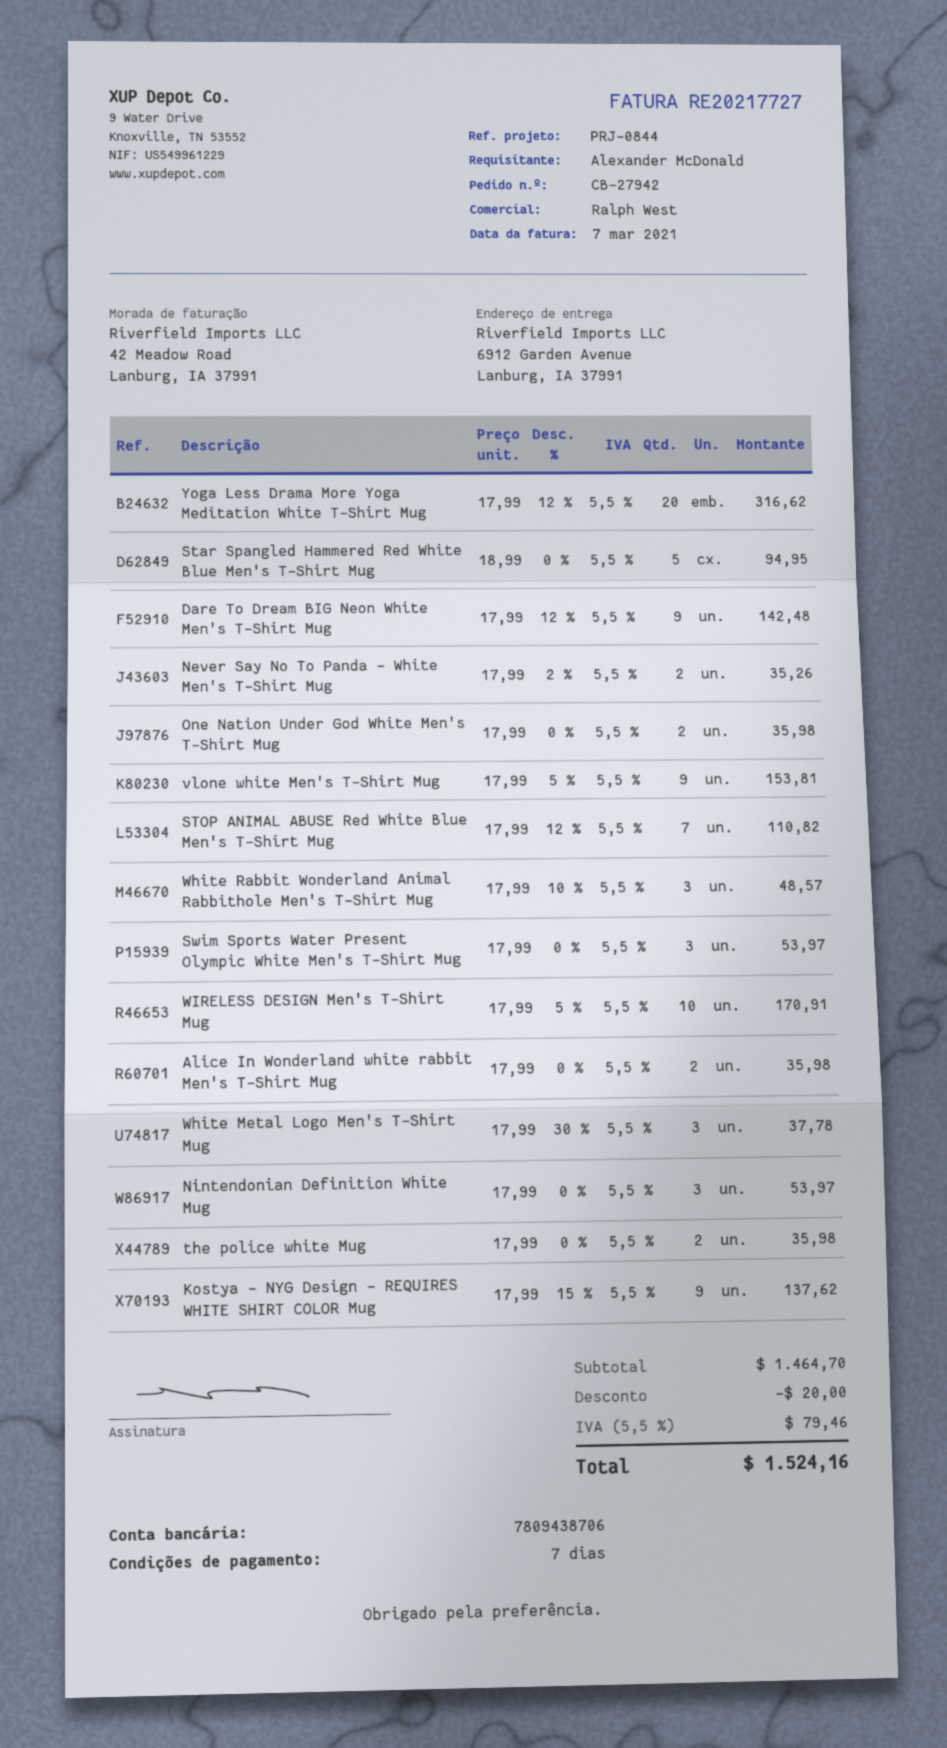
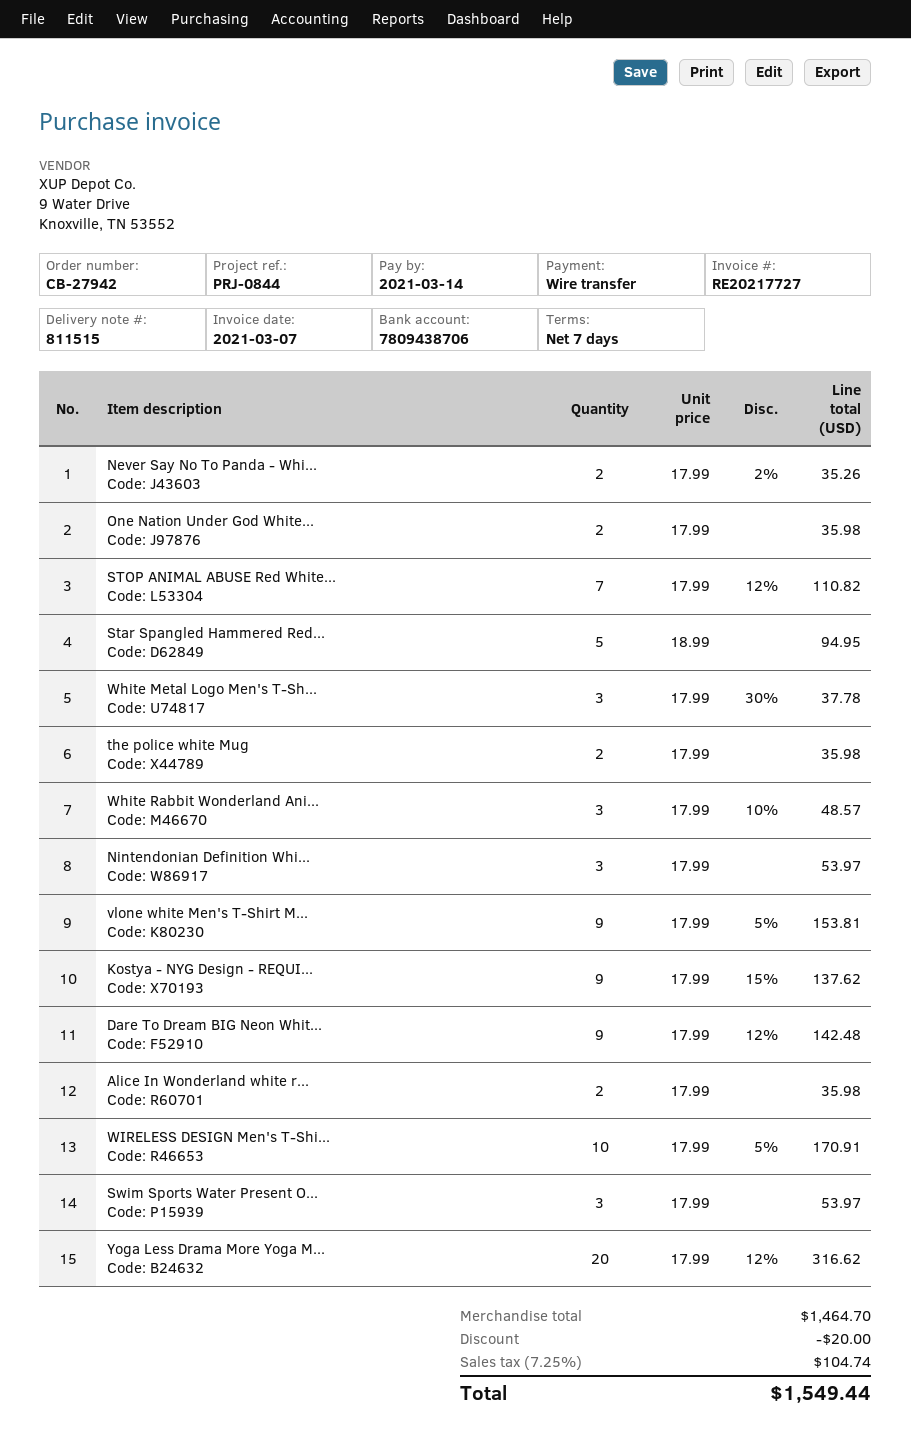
tax: 5.5% = 79.46 -> 7.25% = 104.74
total: 1524.16 -> 1549.44

